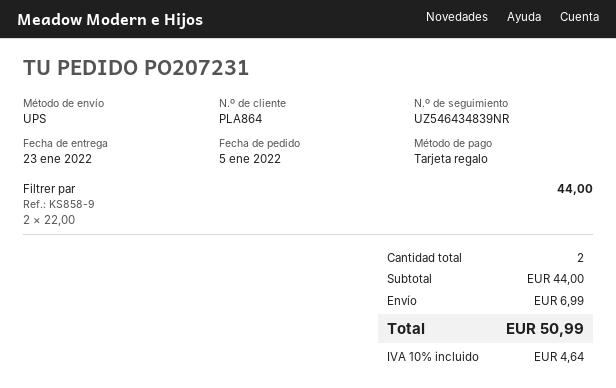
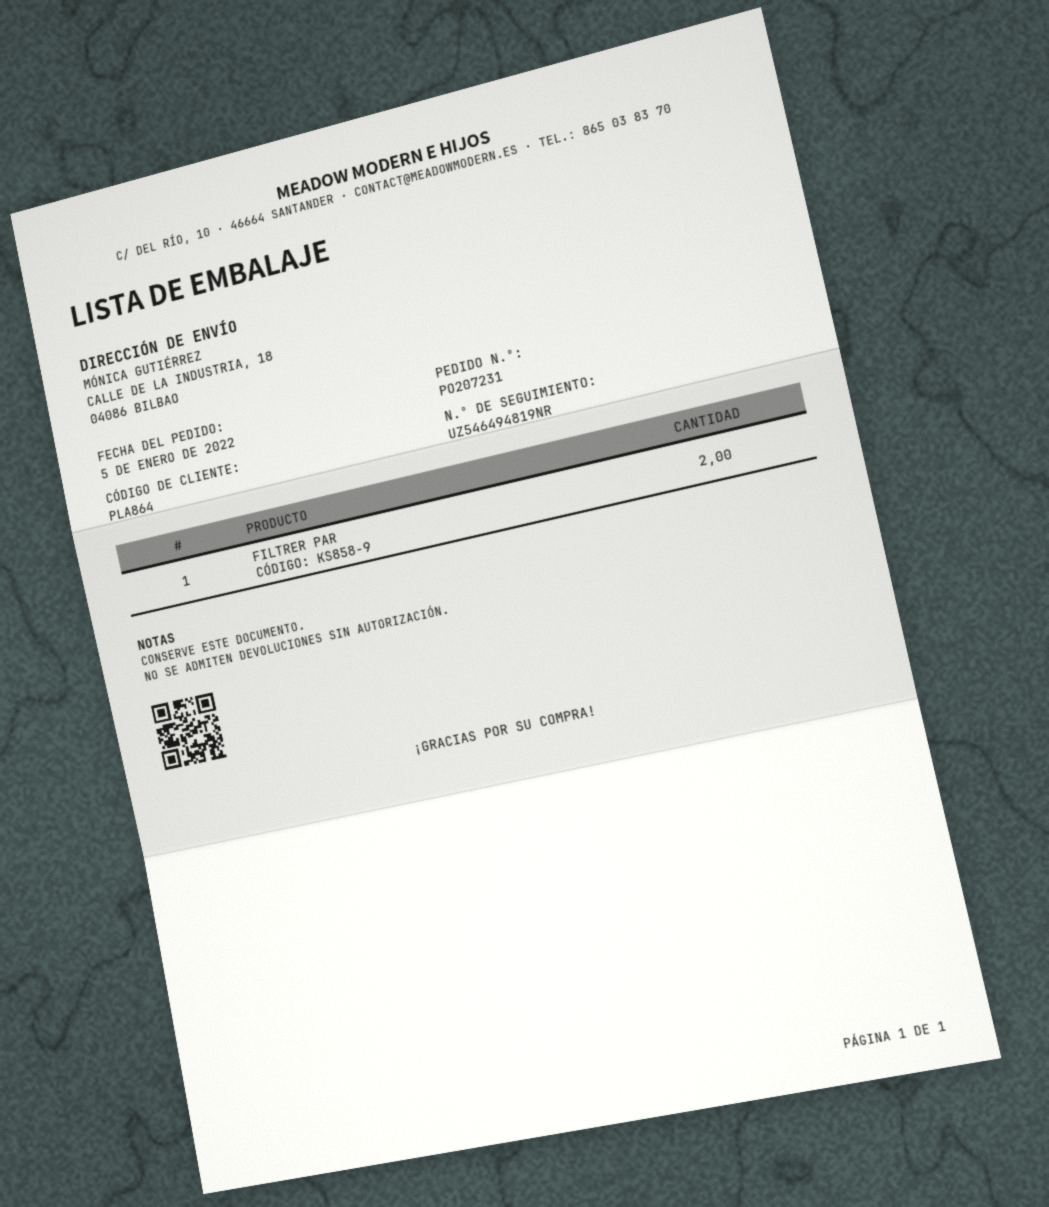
tracking number: UZ546434839NR -> UZ546494819NR

